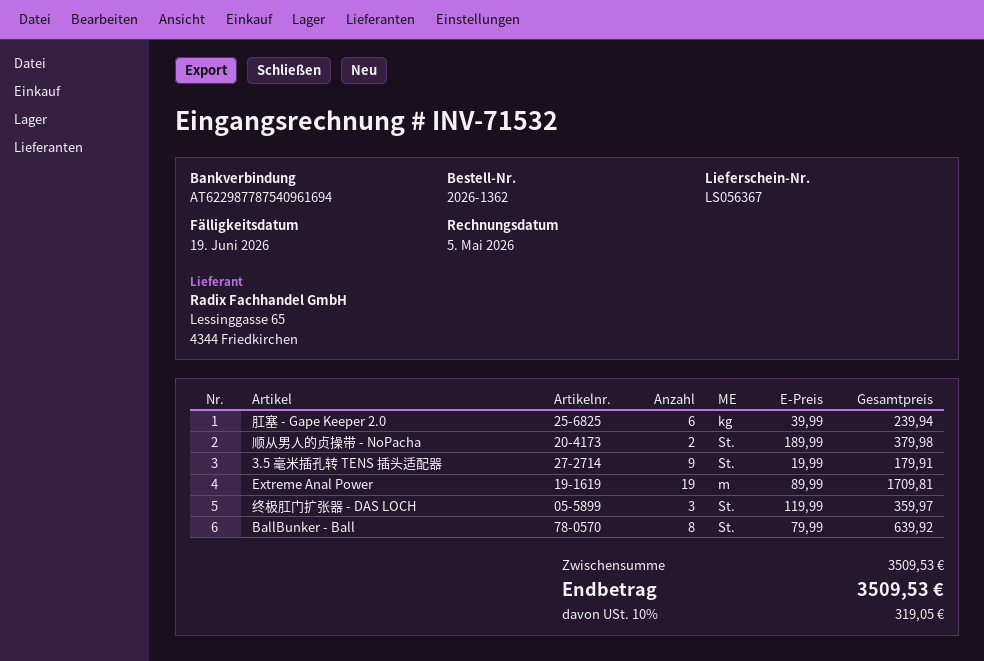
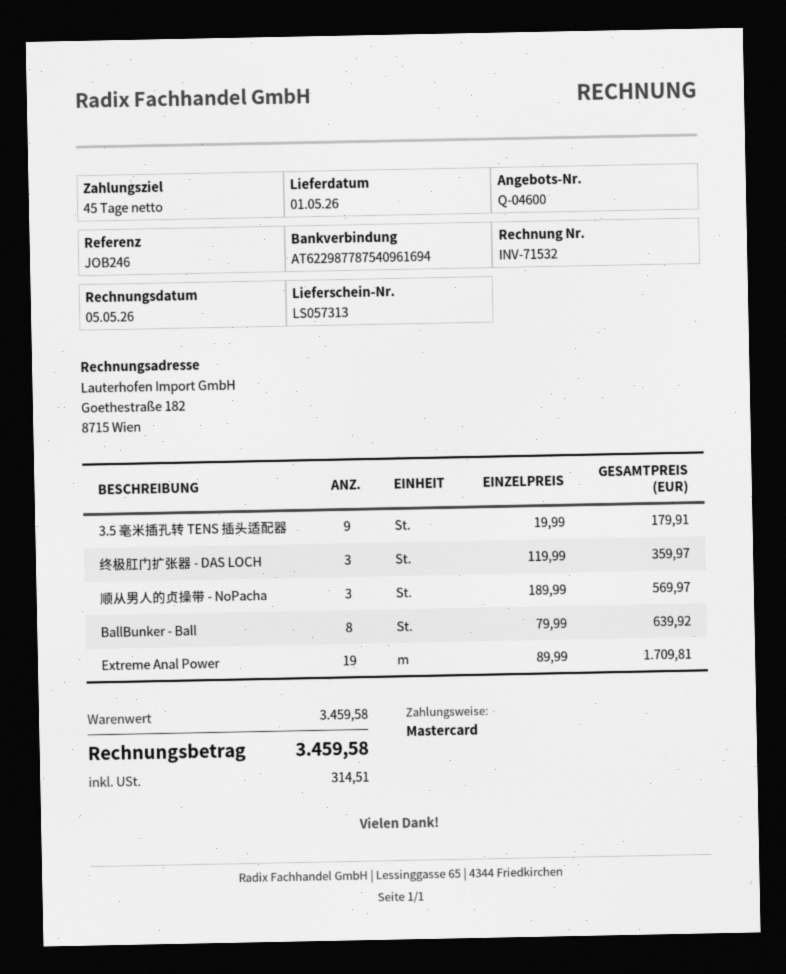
delivery note number: LS056367 -> LS057313
肛塞 - Gape Keeper 2.0: 6 x 39.99 = 239.94 -> none
顺从男人的贞操带 - NoPacha: 2 x 189.99 = 379.98 -> 3 x 189.99 = 569.97
subtotal: 3509.53 -> 3459.58
tax: 319.05 -> 314.51
total: 3509.53 -> 3459.58

